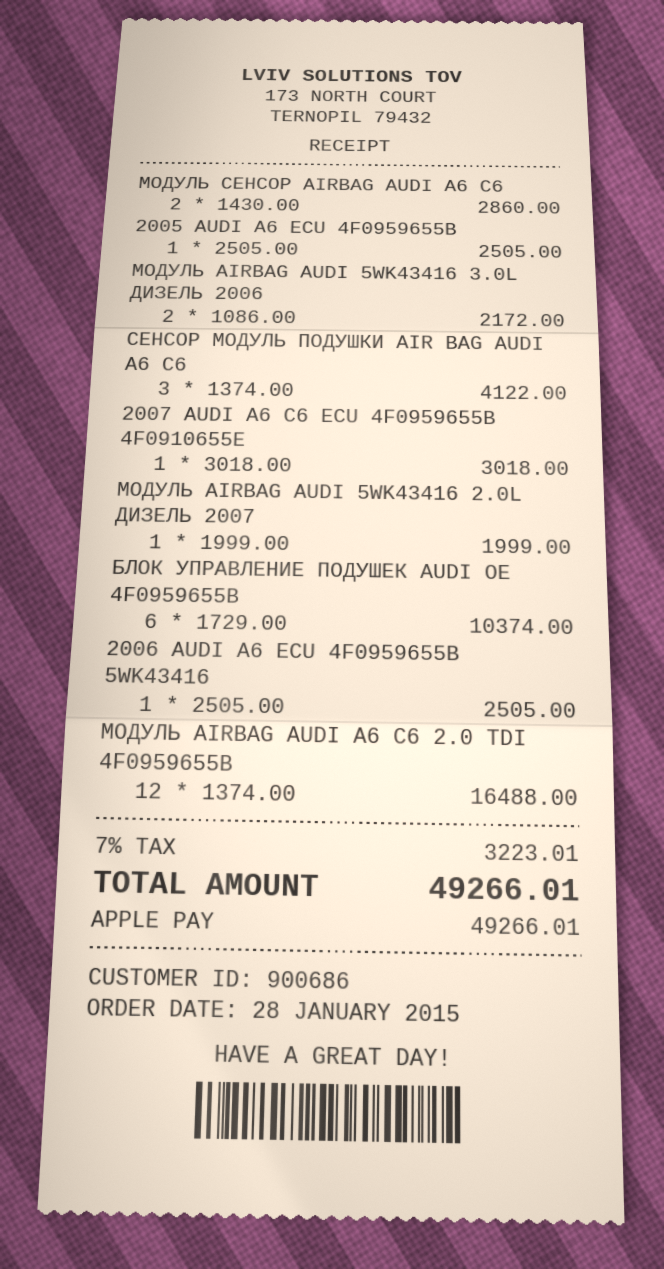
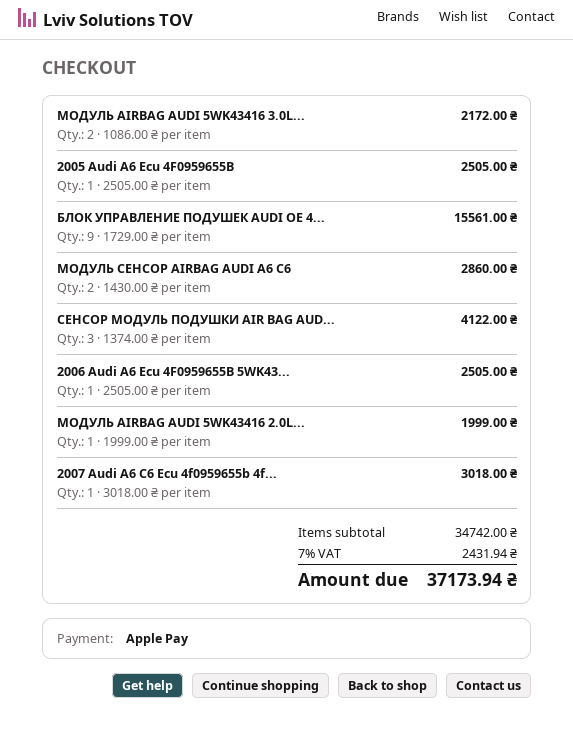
БЛОК УПРАВЛЕНИЕ ПОДУШЕК AUDI OE 4F0959655B: 6 x 1729.00 = 10374.00 -> 9 x 1729.00 = 15561.00
МОДУЛЬ AIRBAG AUDI A6 C6 2.0 TDI 4F0959655B: 12 x 1374.00 = 16488.00 -> none
tax: 7% = 3223.01 -> 7% = 2431.94
total: 49266.01 -> 37173.94

